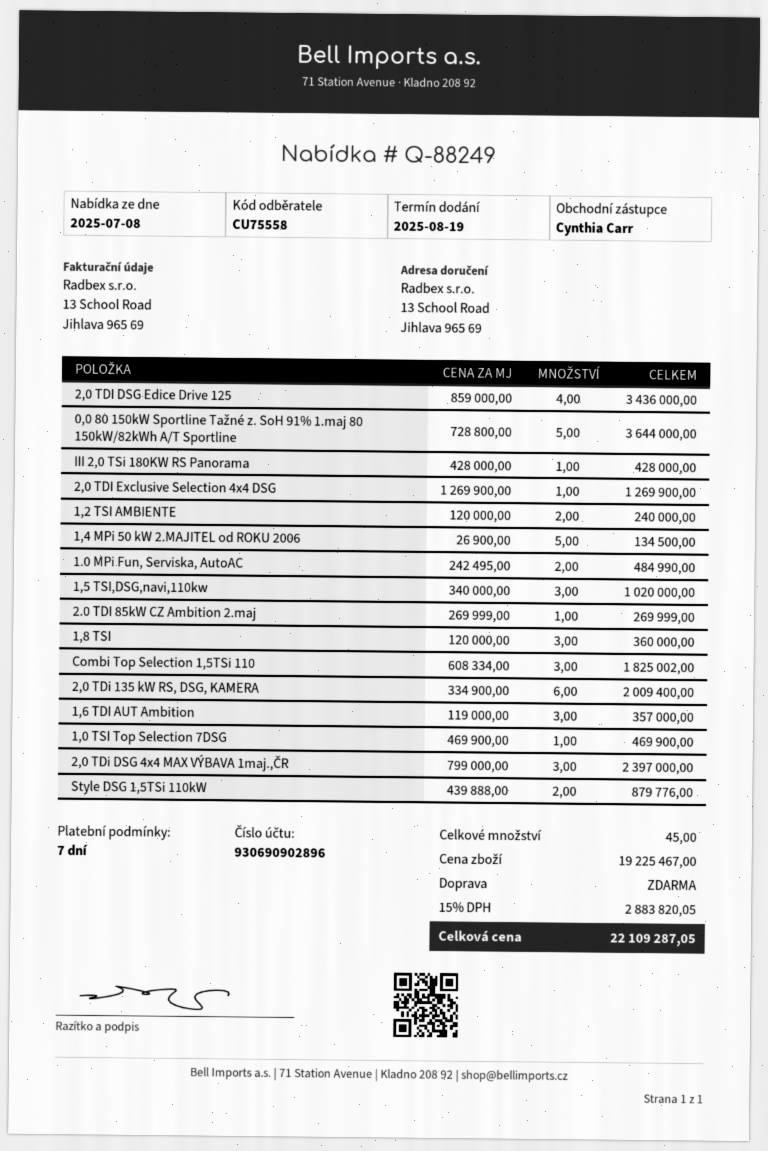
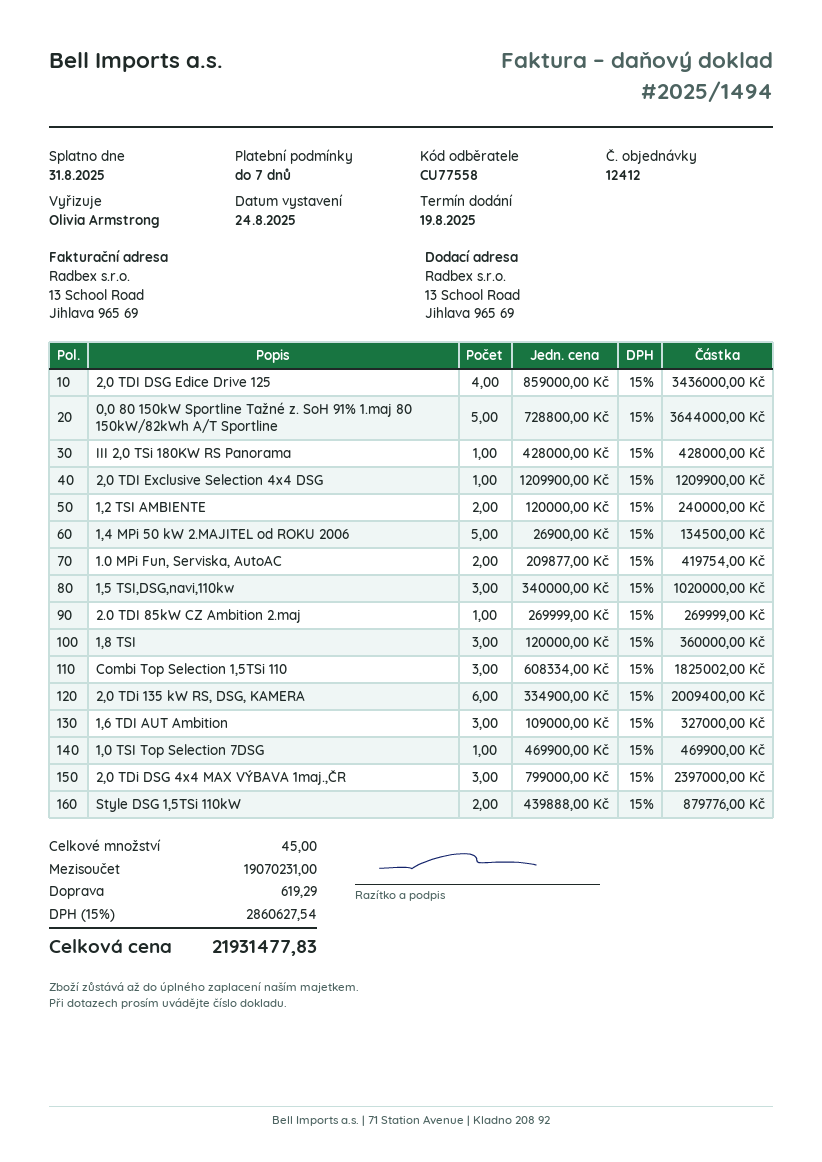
customer number: CU75558 -> CU77558
sales rep: Cynthia Carr -> Olivia Armstrong
2,0 TDI Exclusive Selection 4x4 DSG: 1 x 1269900.00 = 1269900.00 -> 1 x 1209900.00 = 1209900.00
1.0 MPi Fun, Serviska, AutoAC: 2 x 242495.00 = 484990.00 -> 2 x 209877.00 = 419754.00
1,6 TDI AUT Ambition: 3 x 119000.00 = 357000.00 -> 3 x 109000.00 = 327000.00
subtotal: 19225467.00 -> 19070231.00
shipping: 0.00 -> 619.29
tax: 15% = 2883820.05 -> 15% = 2860627.54
total: 22109287.05 -> 21931477.83

